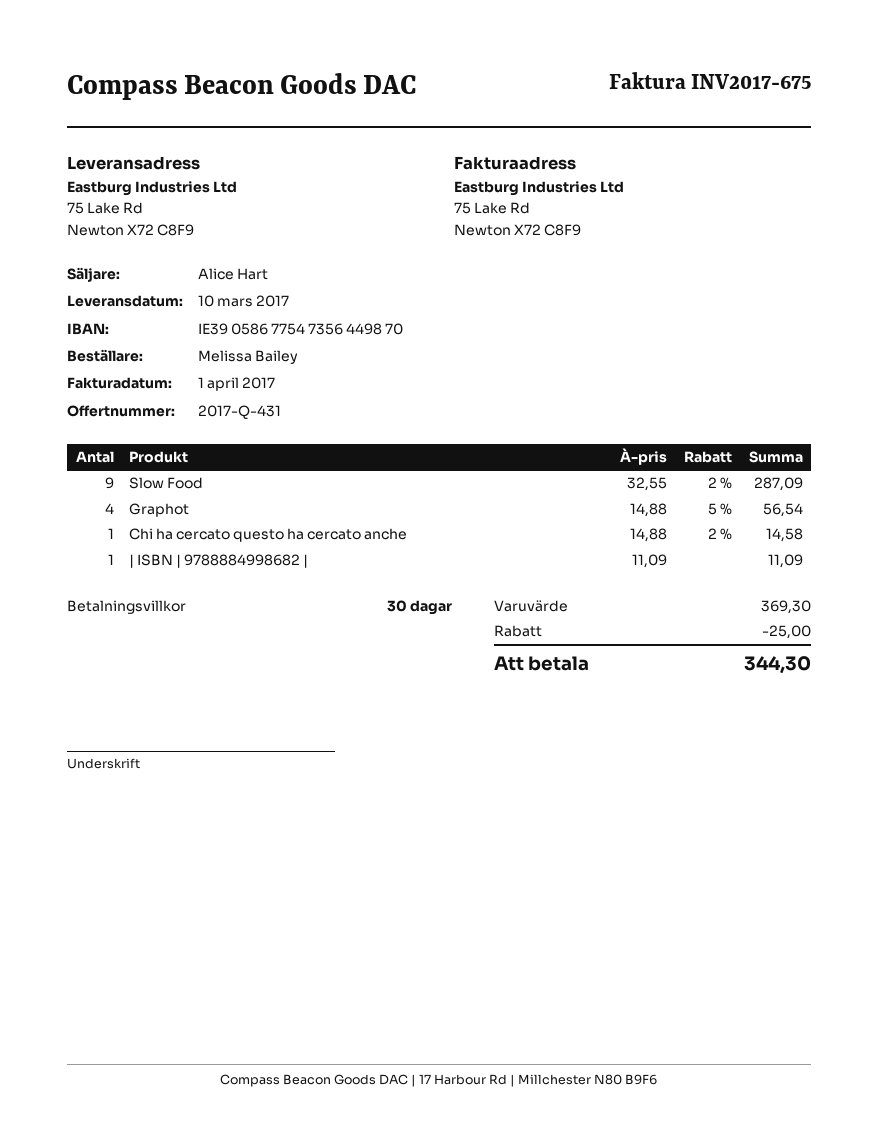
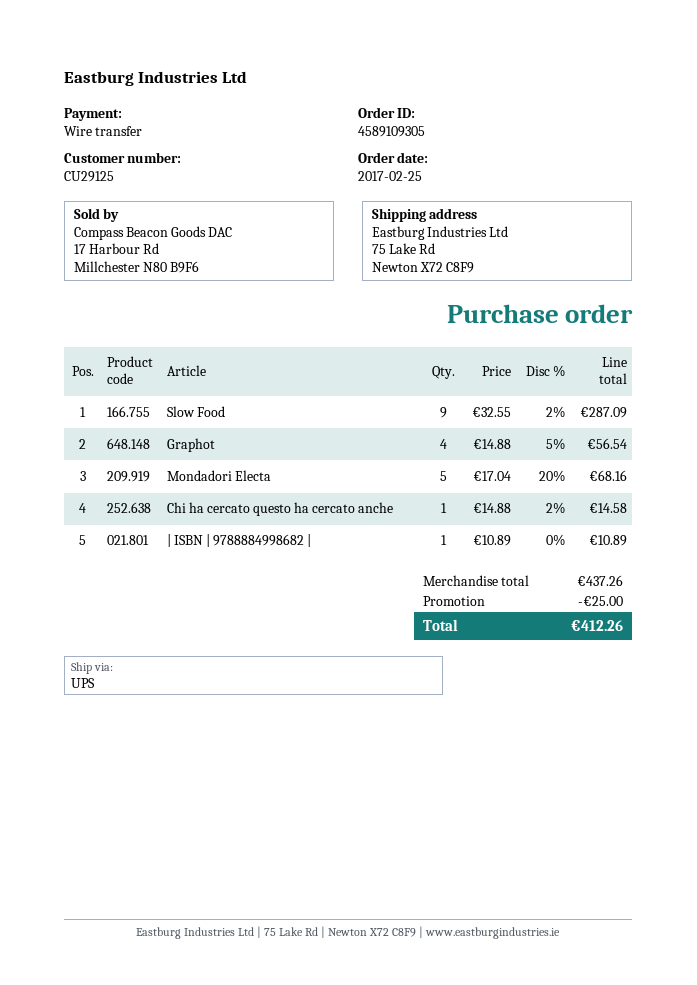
| ISBN | 9788884998682 |: 1 x 11.09 = 11.09 -> 1 x 10.89 = 10.89
Mondadori Electa: none -> 5 x 17.04 - 20% = 68.16
subtotal: 369.30 -> 437.26
total: 344.30 -> 412.26

